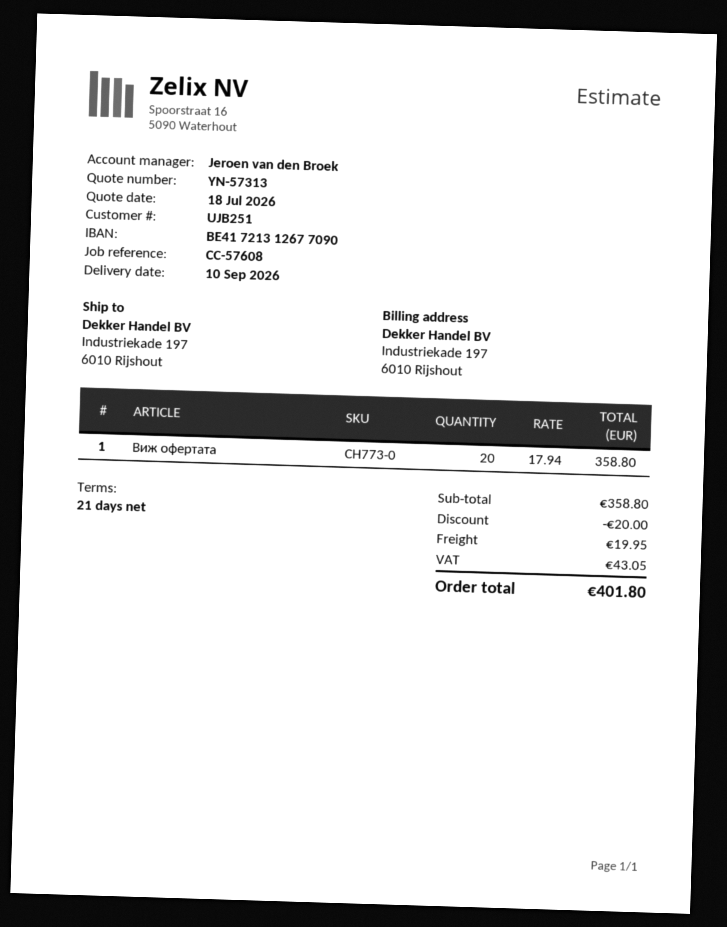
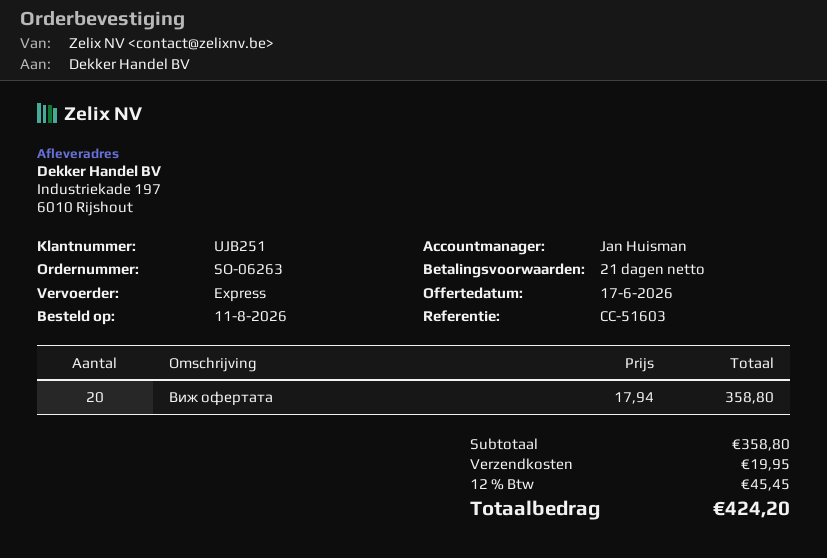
quote date: 2026-07-18 -> 2026-06-17
reference: CC-57608 -> CC-51603
sales rep: Jeroen van den Broek -> Jan Huisman
discount: 20.00 -> none
tax: 43.05 -> 45.45
total: 401.80 -> 424.20

